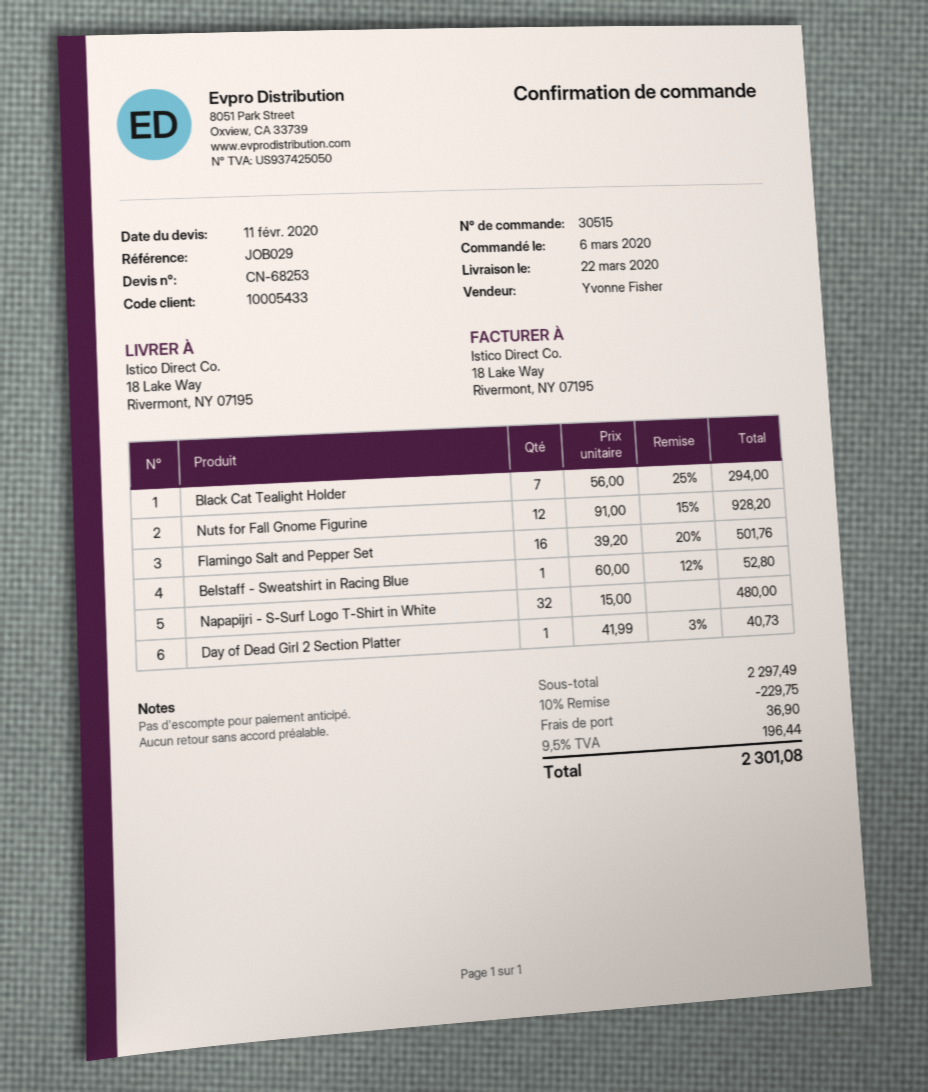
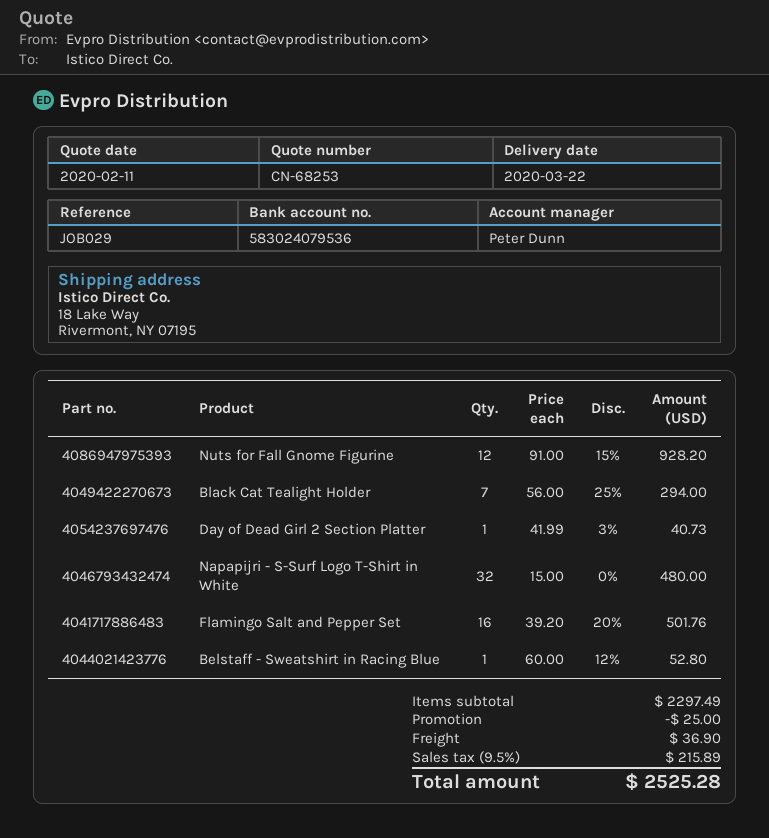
sales rep: Yvonne Fisher -> Peter Dunn
discount: 229.75 -> 25.00
tax: 9.5% = 196.44 -> 9.5% = 215.89
total: 2301.08 -> 2525.28

